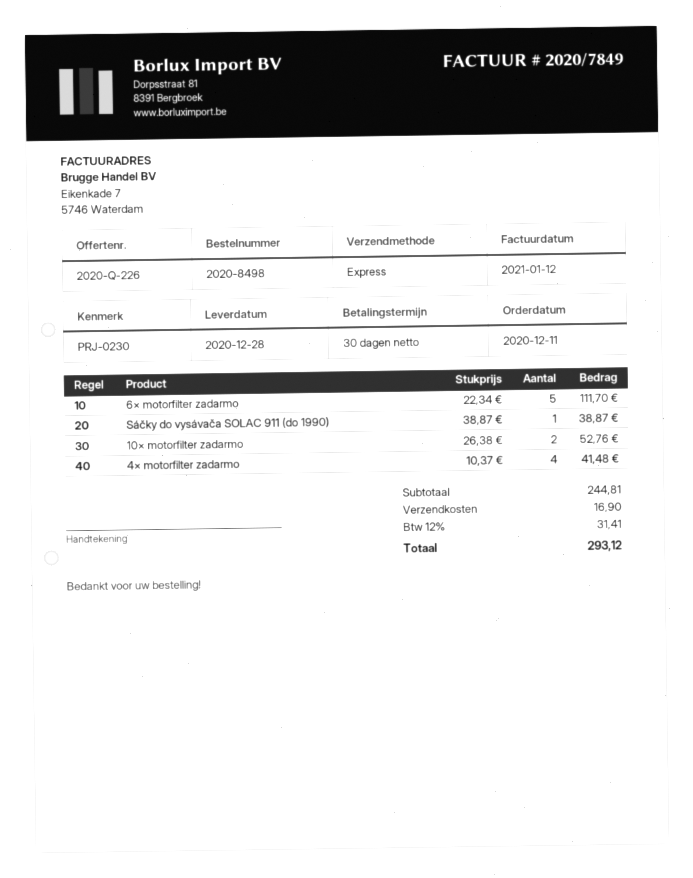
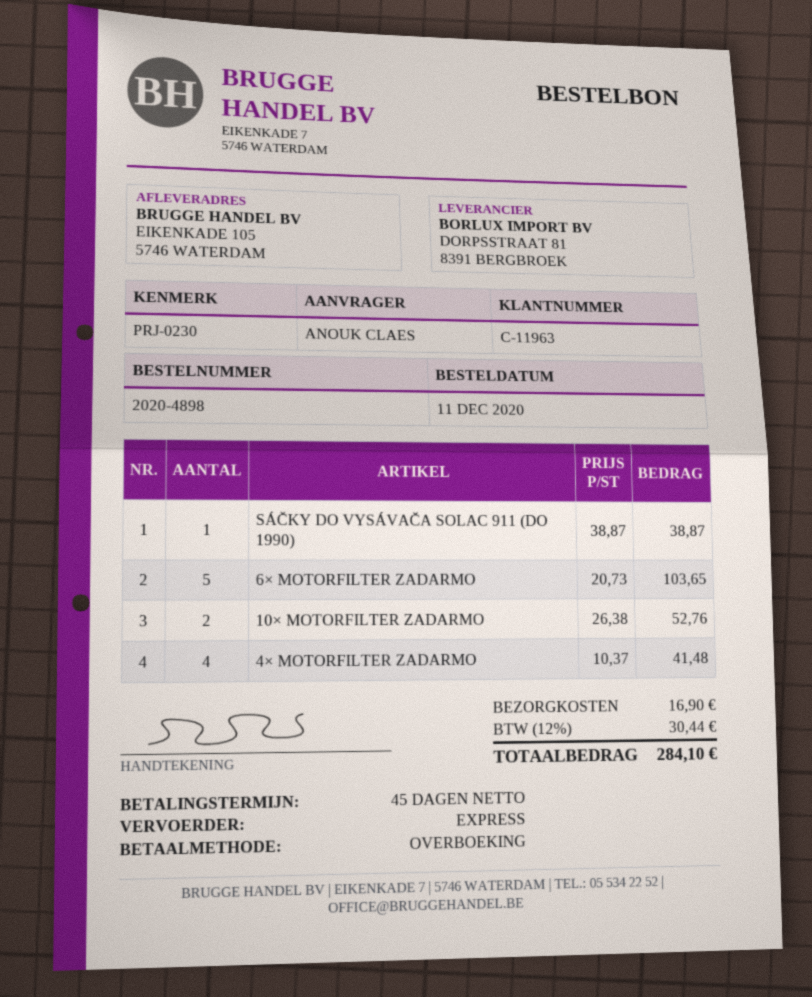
order number: 2020-8498 -> 2020-4898
payment terms: 30 days -> 45 days
6× motorfilter zadarmo: 5 x 22.34 = 111.70 -> 5 x 20.73 = 103.65
tax: 12% = 31.41 -> 12% = 30.44
total: 293.12 -> 284.10

